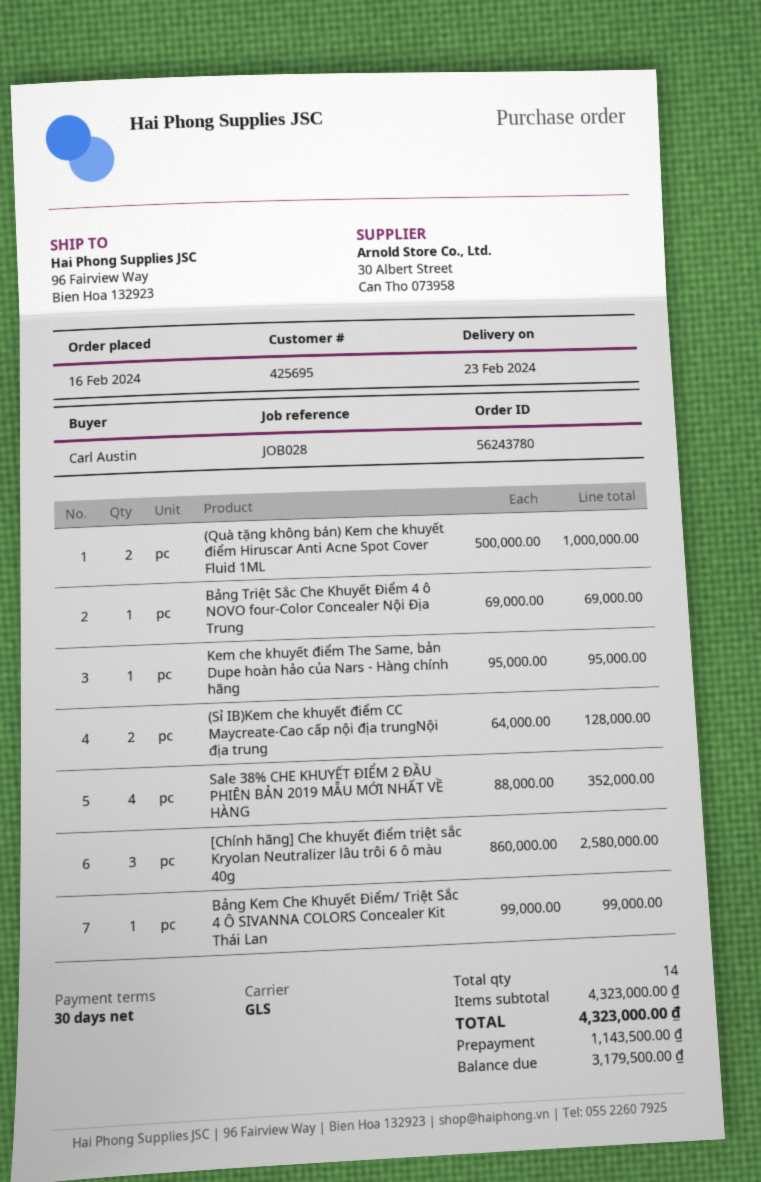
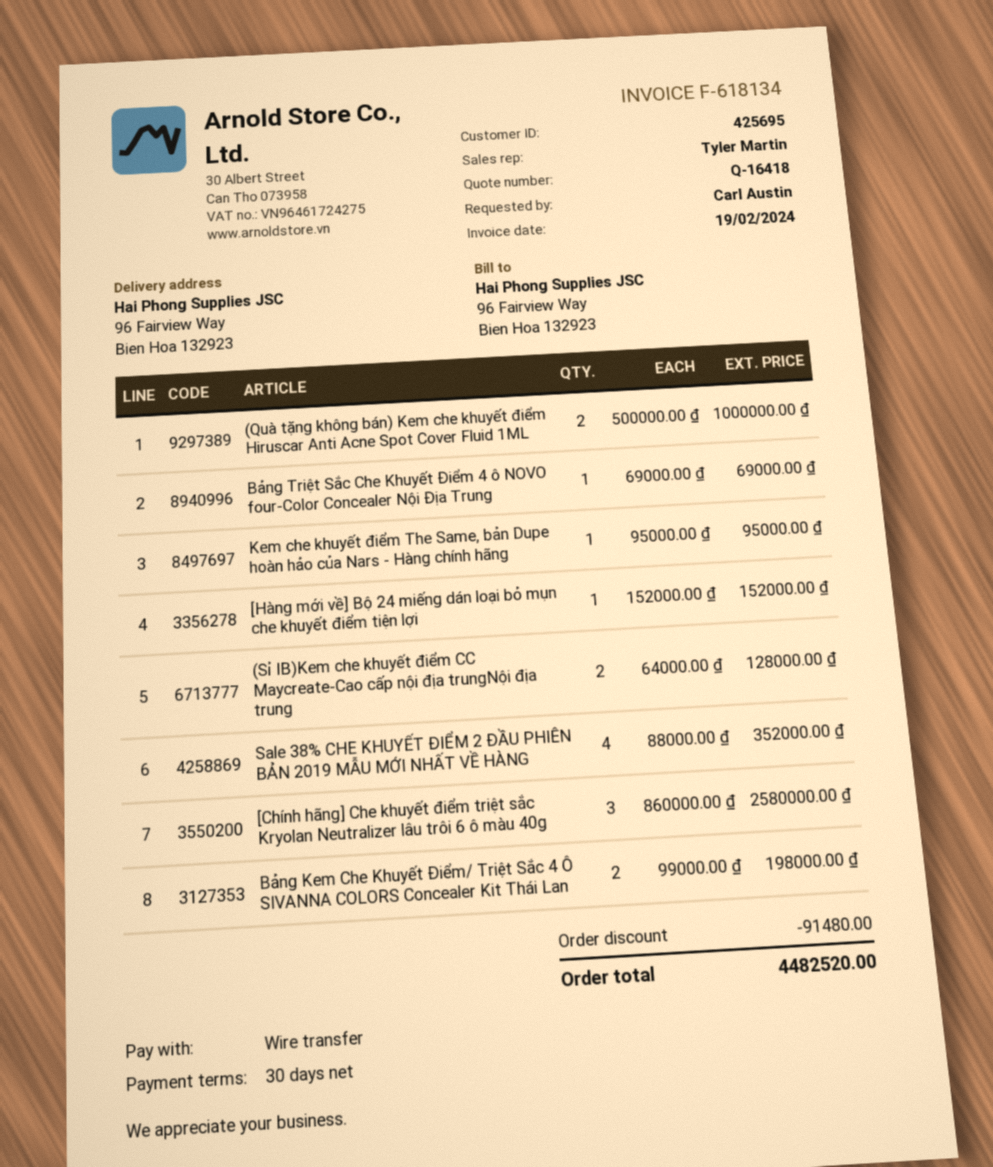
Bảng Kem Che Khuyết Điểm/ Triệt Sắc 4 Ô SIVANNA COLORS Concealer Kit Thái Lan: 1 x 99000.00 = 99000.00 -> 2 x 99000.00 = 198000.00
[Hàng mới về] Bộ 24 miếng dán loại bỏ mụn che khuyết điểm tiện lợi: none -> 1 x 152000.00 = 152000.00
discount: none -> 91480.00
total: 4323000.00 -> 4482520.00

